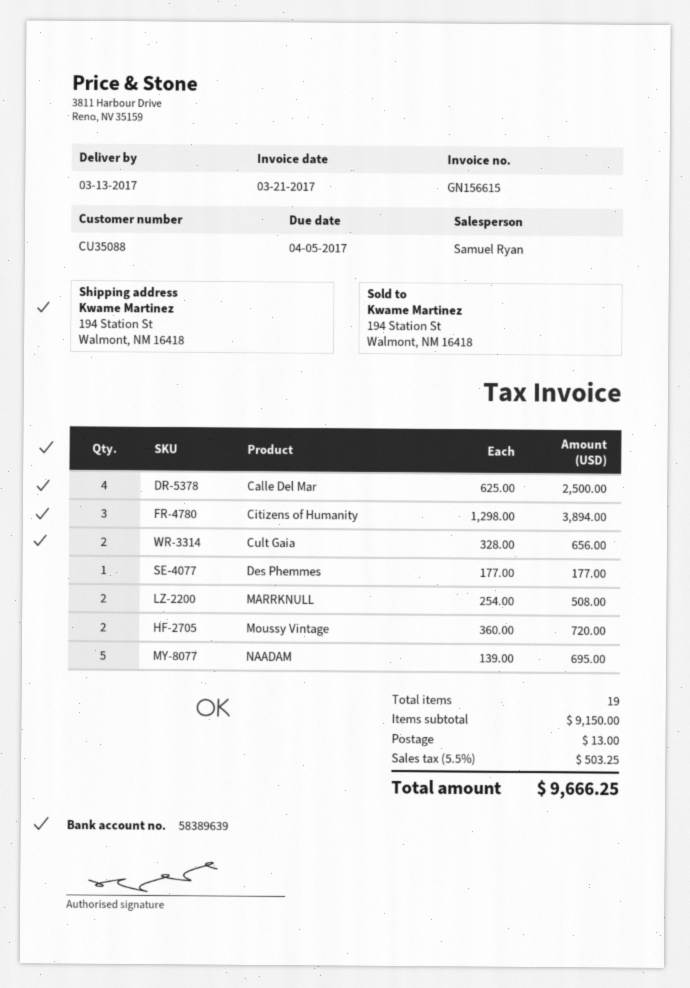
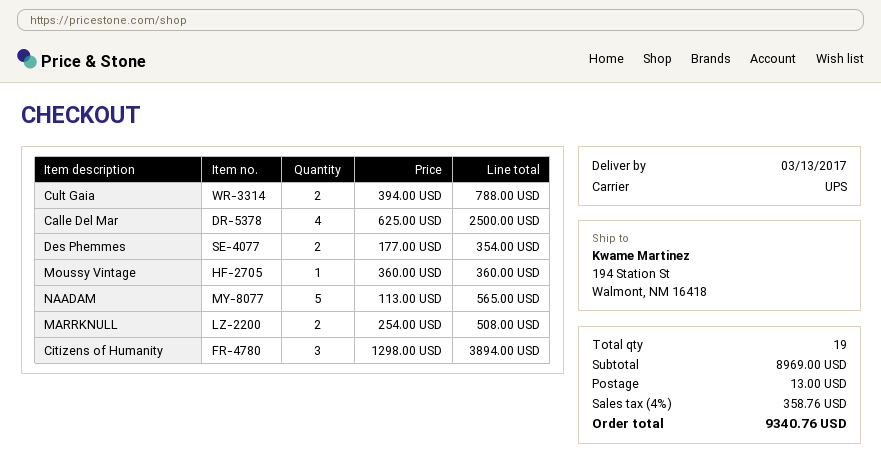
Cult Gaia: 2 x 328.00 = 656.00 -> 2 x 394.00 = 788.00
Des Phemmes: 1 x 177.00 = 177.00 -> 2 x 177.00 = 354.00
Moussy Vintage: 2 x 360.00 = 720.00 -> 1 x 360.00 = 360.00
NAADAM: 5 x 139.00 = 695.00 -> 5 x 113.00 = 565.00
subtotal: 9150.00 -> 8969.00
tax: 5.5% = 503.25 -> 4% = 358.76
total: 9666.25 -> 9340.76

